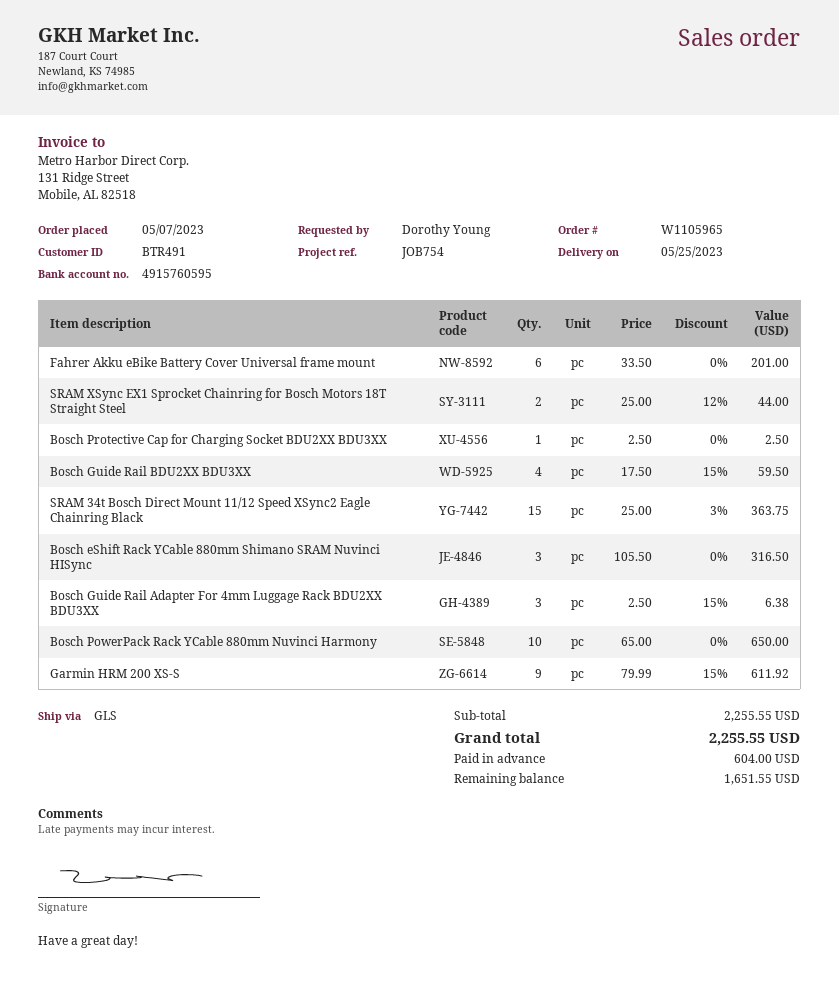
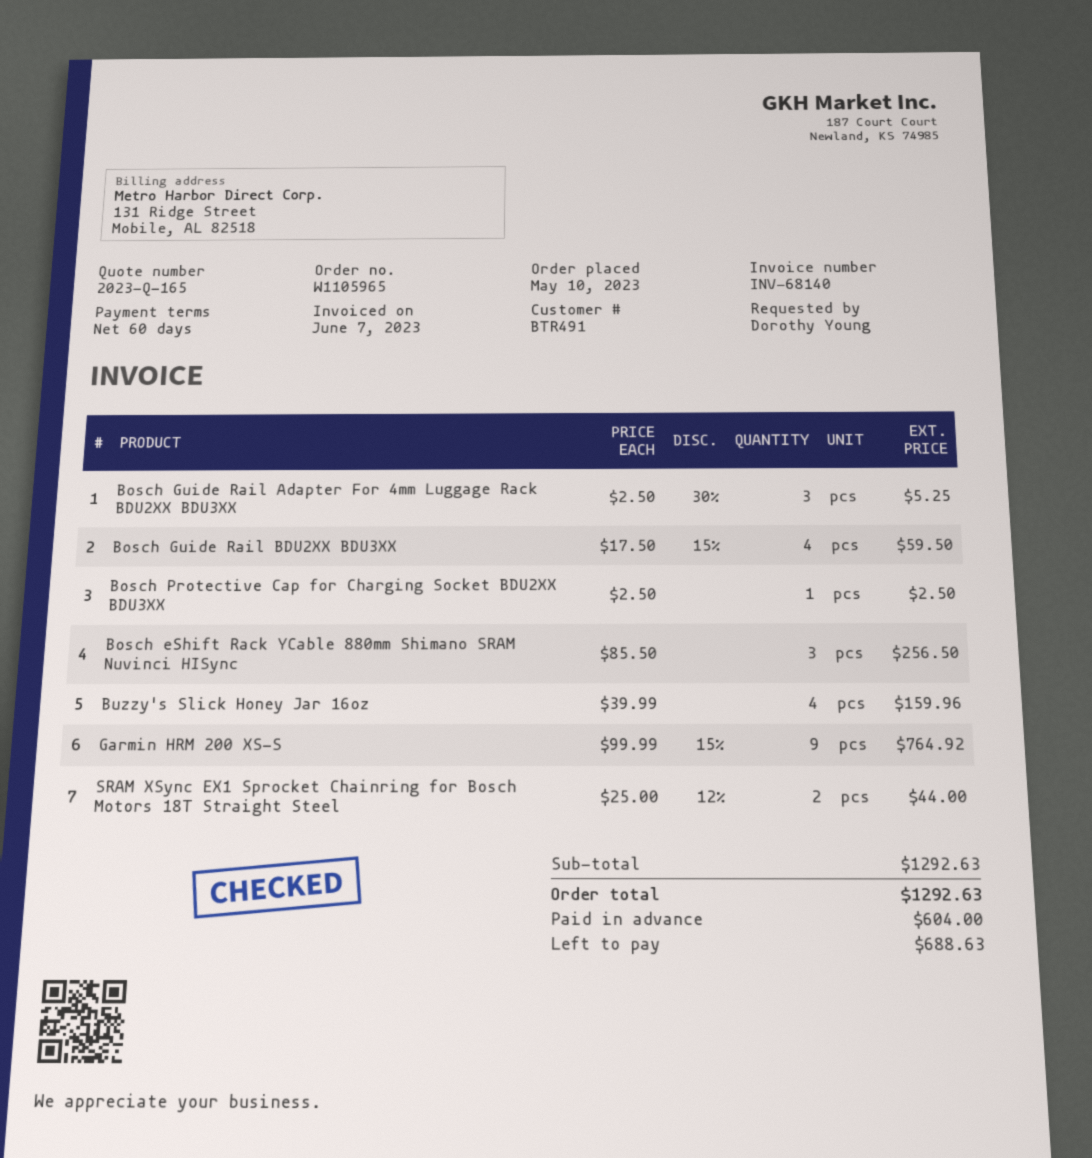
order date: 2023-05-07 -> 2023-05-10
Fahrer Akku eBike Battery Cover Universal frame mount: 6 x 33.50 = 201.00 -> none
SRAM 34t Bosch Direct Mount 11/12 Speed XSync2 Eagle Chainring Black: 15 x 25.00 - 3% = 363.75 -> none
Bosch eShift Rack YCable 880mm Shimano SRAM Nuvinci HISync: 3 x 105.50 = 316.50 -> 3 x 85.50 = 256.50
Bosch Guide Rail Adapter For 4mm Luggage Rack BDU2XX BDU3XX: 3 x 2.50 - 15% = 6.38 -> 3 x 2.50 - 30% = 5.25
Bosch PowerPack Rack YCable 880mm Nuvinci Harmony: 10 x 65.00 = 650.00 -> none
Garmin HRM 200 XS-S: 9 x 79.99 - 15% = 611.92 -> 9 x 99.99 - 15% = 764.92
Buzzy's Slick Honey Jar 16oz: none -> 4 x 39.99 = 159.96
subtotal: 2255.55 -> 1292.63
total: 2255.55 -> 1292.63
balance: 1651.55 -> 688.63

